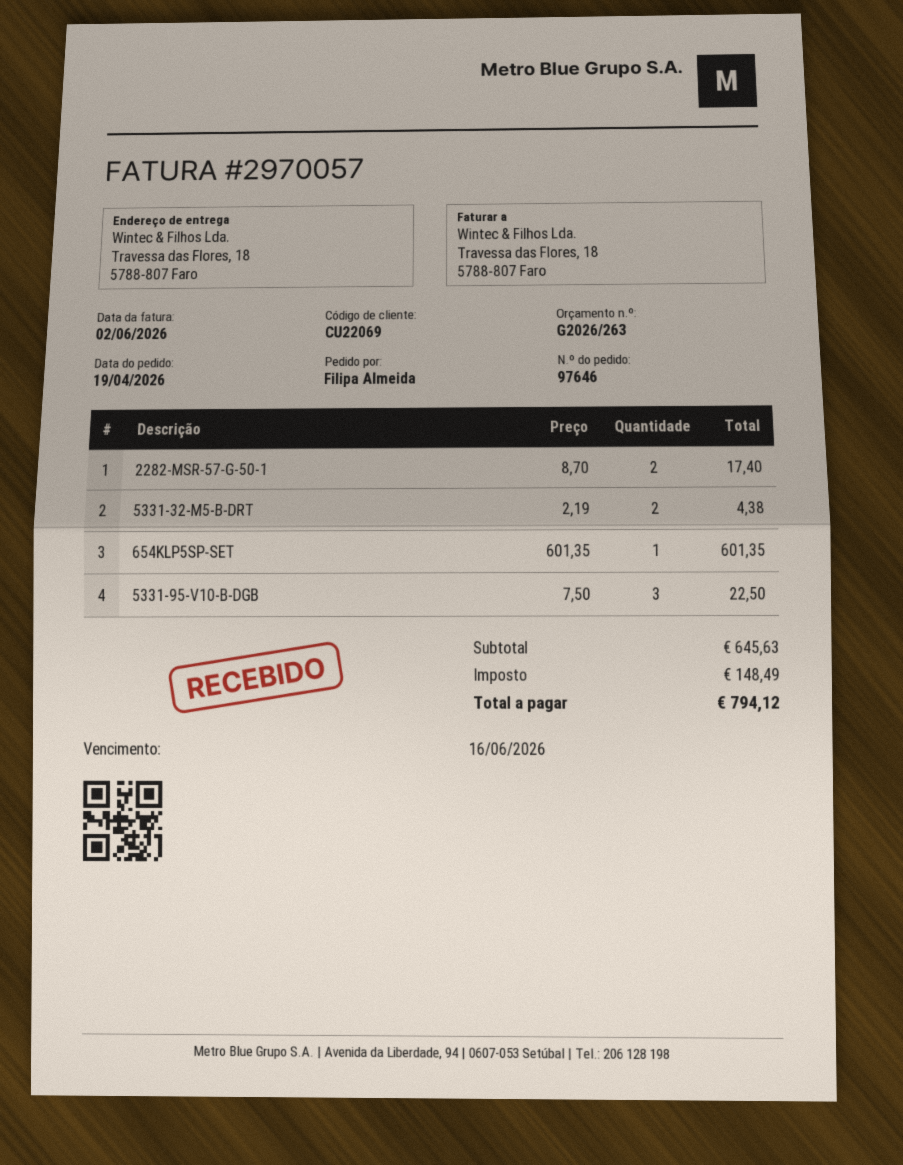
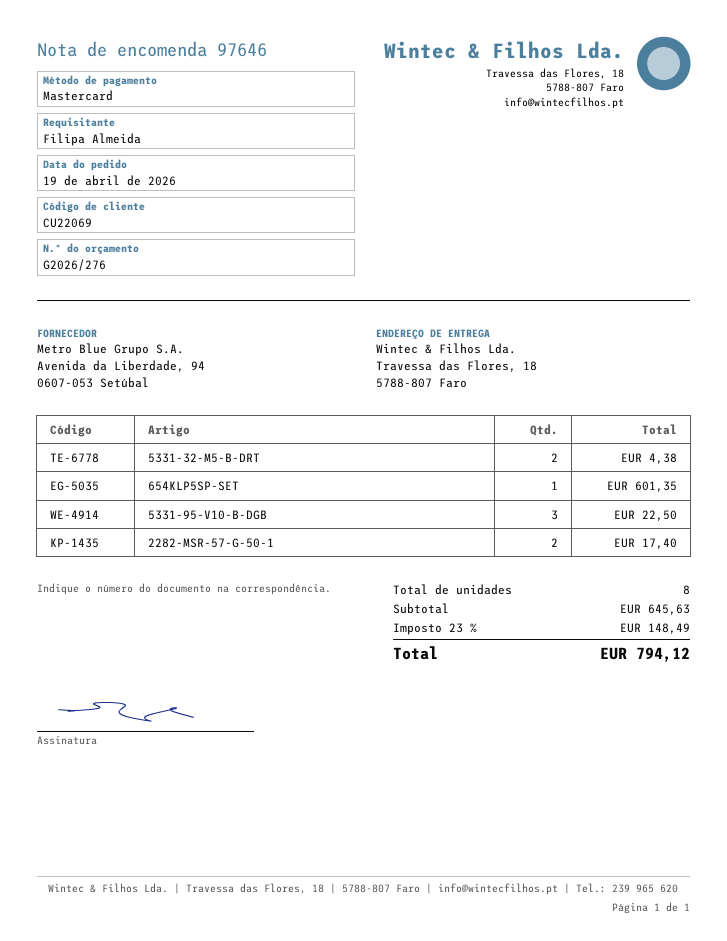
quote number: G2026/263 -> G2026/276

